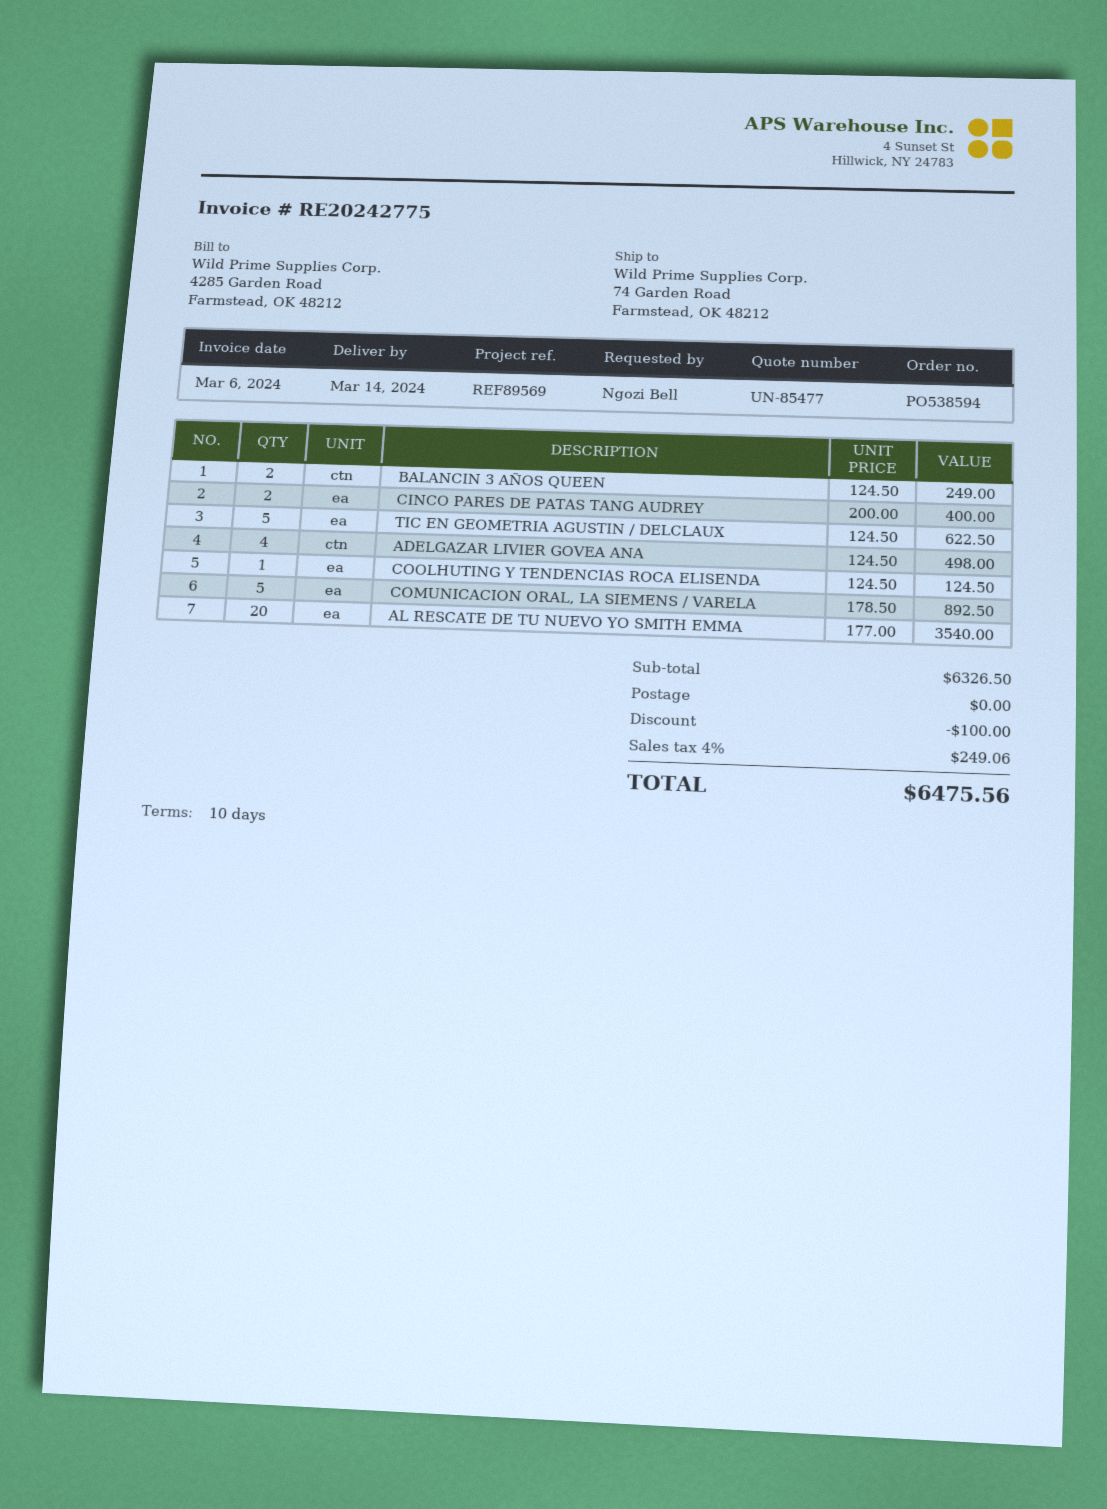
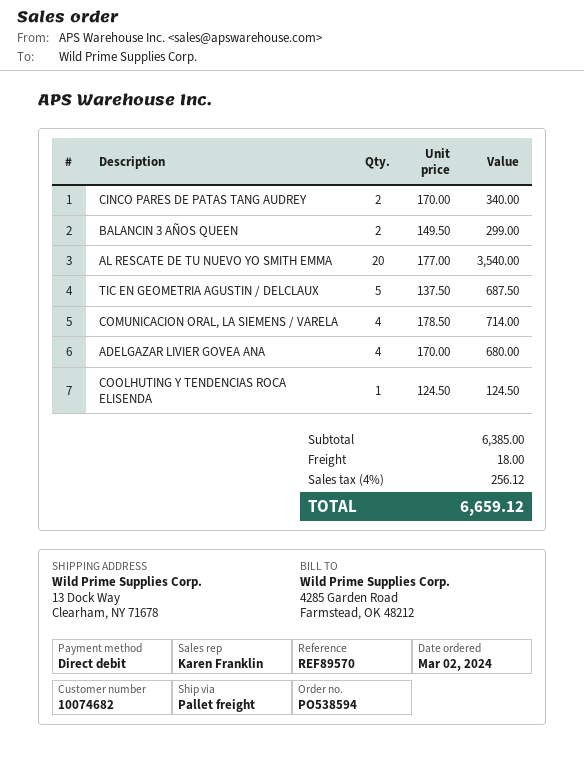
reference: REF89569 -> REF89570
ship to: 74 Garden Road, Farmstead, OK 48212 -> 13 Dock Way, Clearham, NY 71678
BALANCIN 3 AÑOS QUEEN: 2 x 124.50 = 249.00 -> 2 x 149.50 = 299.00
CINCO PARES DE PATAS TANG AUDREY: 2 x 200.00 = 400.00 -> 2 x 170.00 = 340.00
TIC EN GEOMETRIA AGUSTIN / DELCLAUX: 5 x 124.50 = 622.50 -> 5 x 137.50 = 687.50
ADELGAZAR LIVIER GOVEA ANA: 4 x 124.50 = 498.00 -> 4 x 170.00 = 680.00
COMUNICACION ORAL, LA SIEMENS / VARELA: 5 x 178.50 = 892.50 -> 4 x 178.50 = 714.00
subtotal: 6326.50 -> 6385.00
discount: 100.00 -> none
shipping: 0.00 -> 18.00
tax: 4% = 249.06 -> 4% = 256.12
total: 6475.56 -> 6659.12

